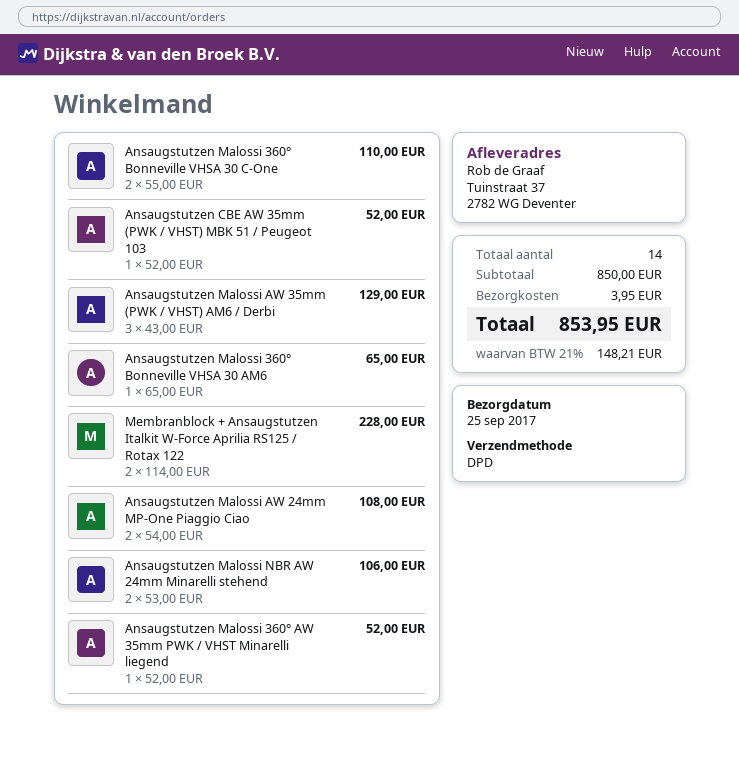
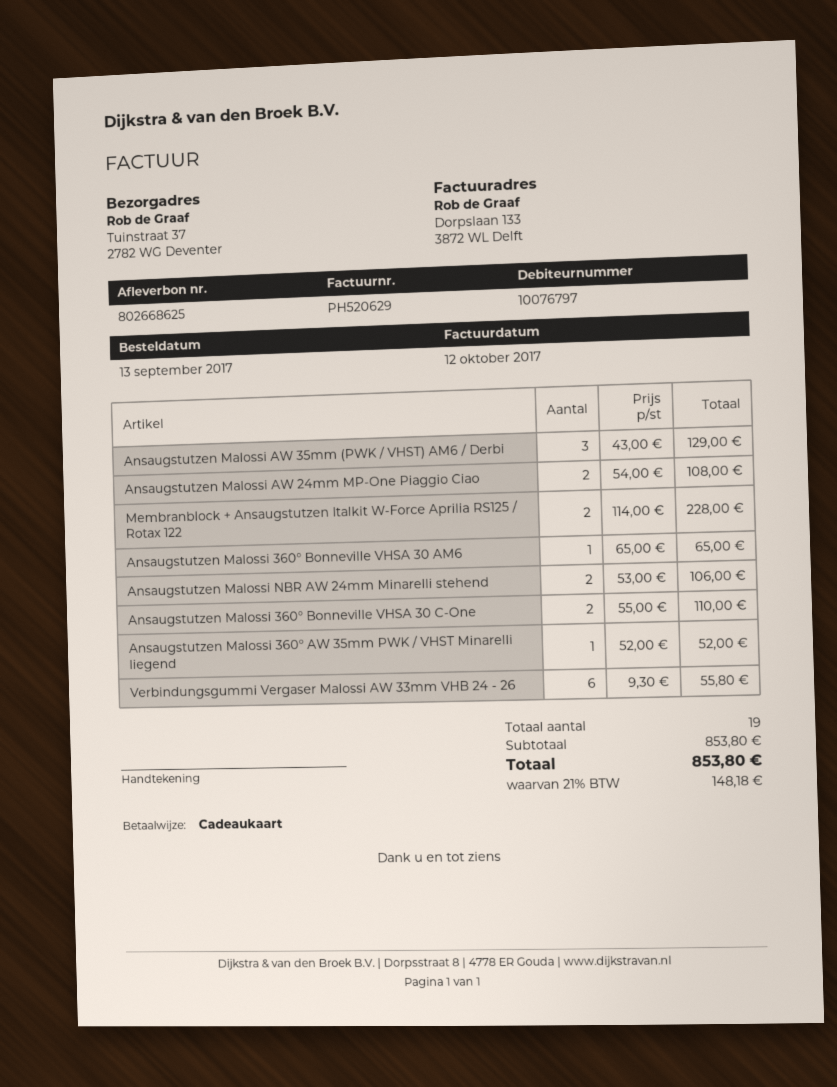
Ansaugstutzen CBE AW 35mm (PWK / VHST) MBK 51 / Peugeot 103: 1 x 52.00 = 52.00 -> none
Verbindungsgummi Vergaser Malossi AW 33mm VHB 24 - 26: none -> 6 x 9.30 = 55.80
total quantity: 14 -> 19
subtotal: 850.00 -> 853.80
shipping: 3.95 -> none
tax: 21% = 148.21 -> 21% = 148.18
total: 853.95 -> 853.80

